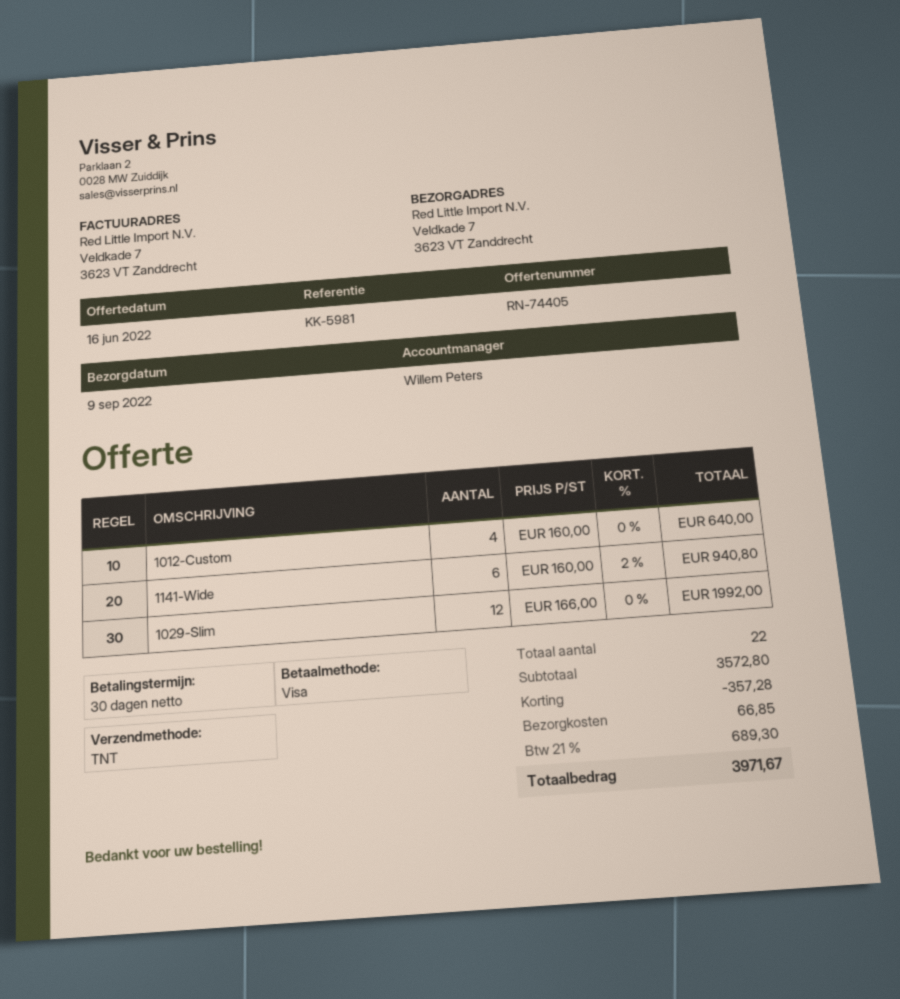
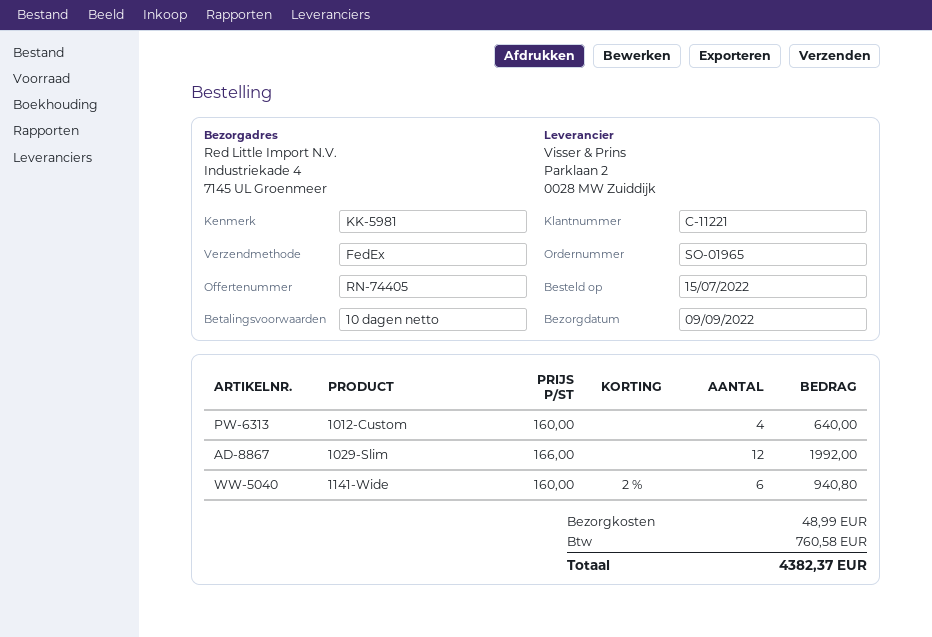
payment terms: 30 days -> 10 days
shipping method: TNT -> FedEx
ship to: Veldkade 7, 3623 VT Zanddrecht -> Industriekade 4, 7145 UL Groenmeer
discount: 357.28 -> none
shipping: 66.85 -> 48.99
tax: 689.30 -> 760.58
total: 3971.67 -> 4382.37

